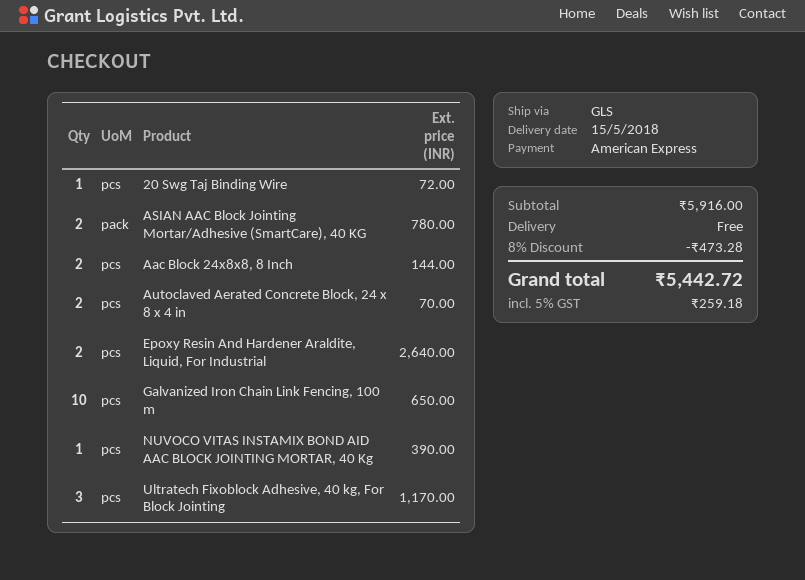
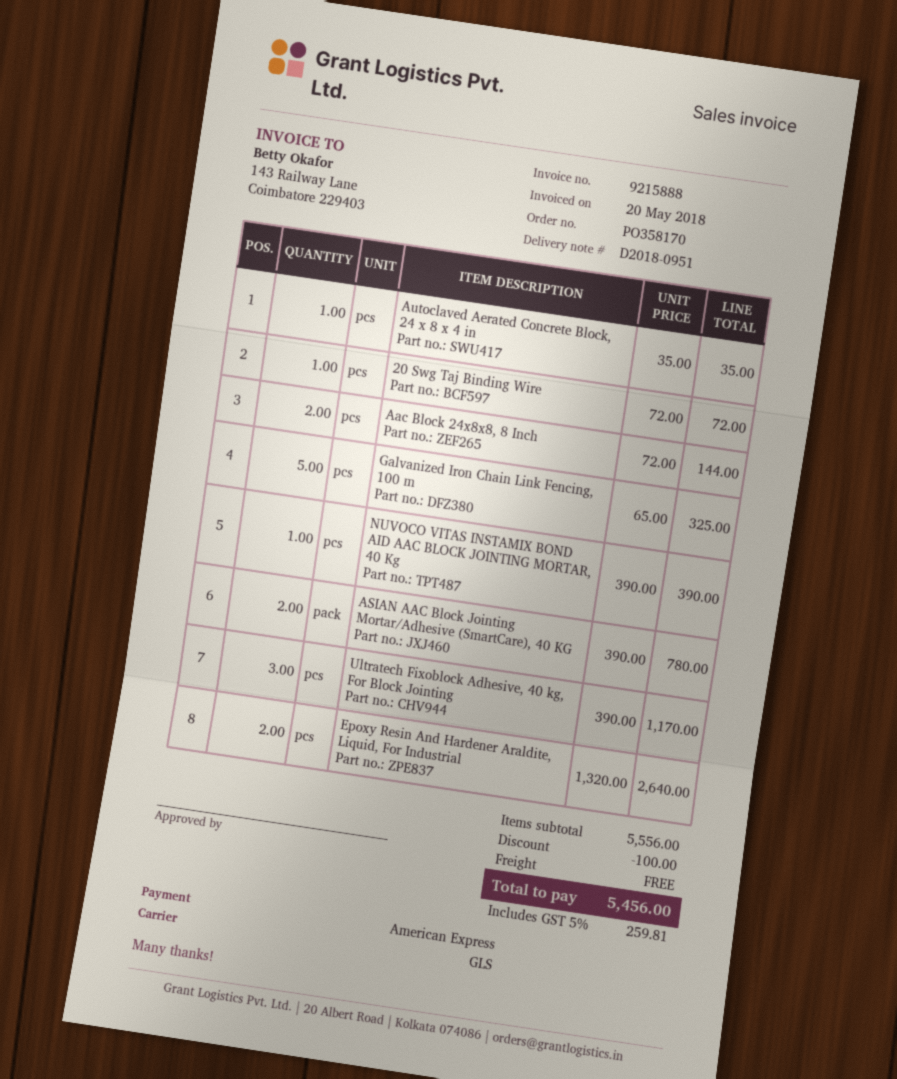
Autoclaved Aerated Concrete Block, 24 x 8 x 4 in: 2 for 70.00 -> 1 for 35.00
Galvanized Iron Chain Link Fencing, 100 m: 10 for 650.00 -> 5 for 325.00
subtotal: 5916.00 -> 5556.00
discount: 473.28 -> 100.00
tax: 5% = 259.18 -> 5% = 259.81
total: 5442.72 -> 5456.00

